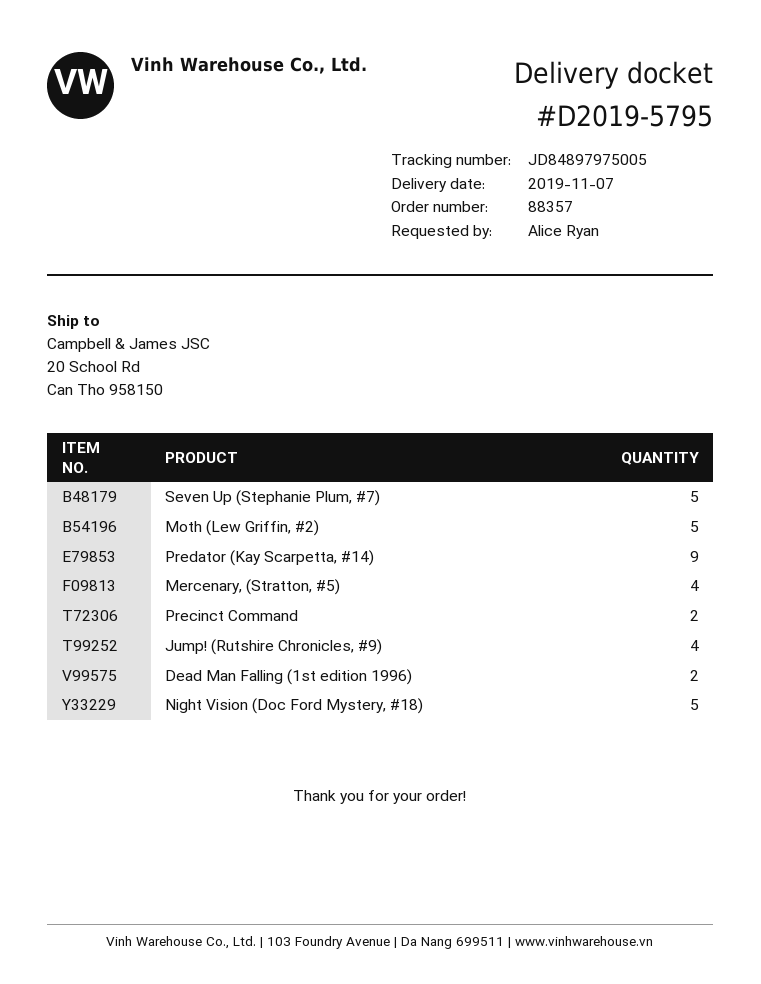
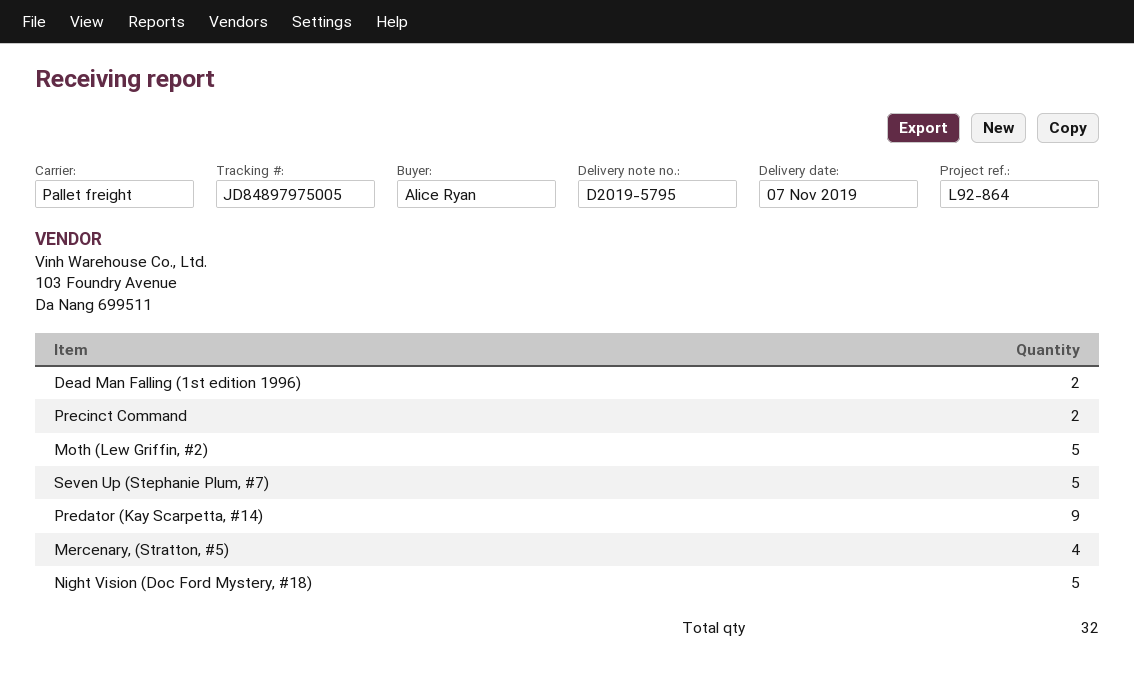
Jump! (Rutshire Chronicles, #9): 4 -> none

